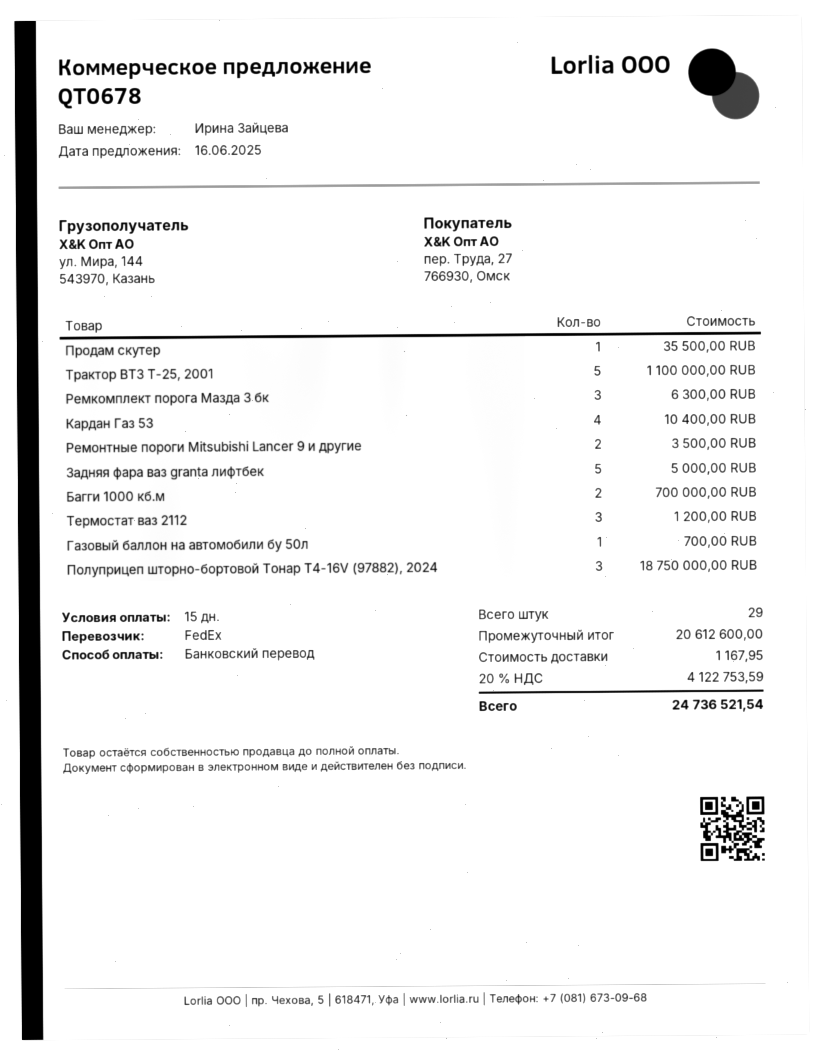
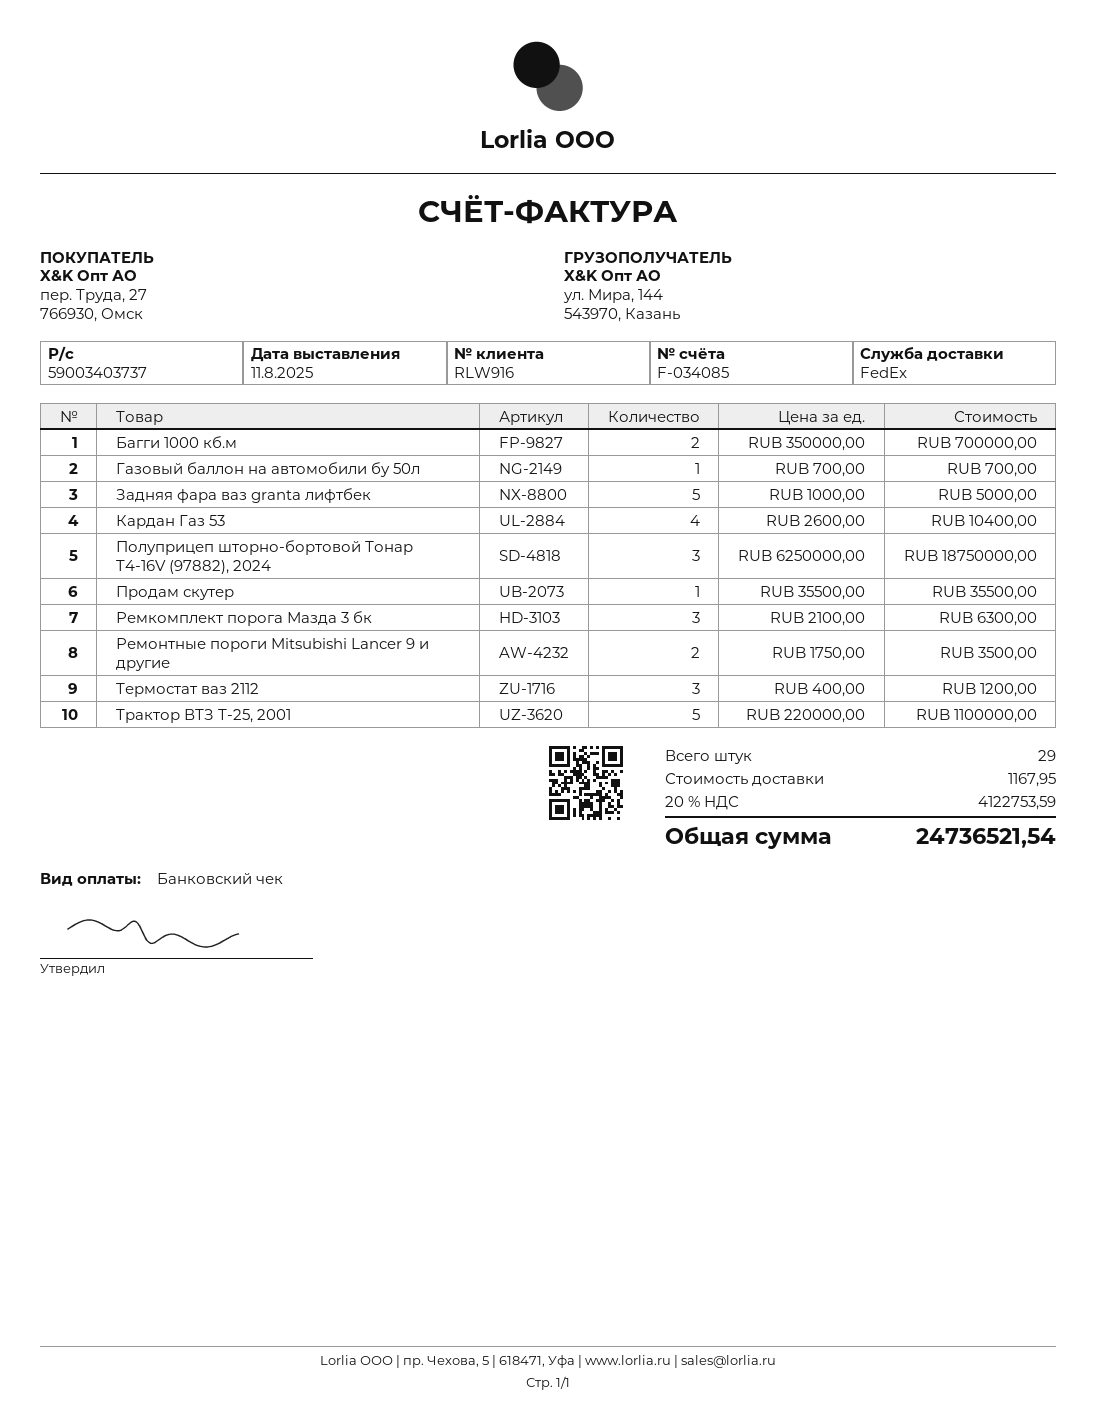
payment method: bank transfer -> cheque

